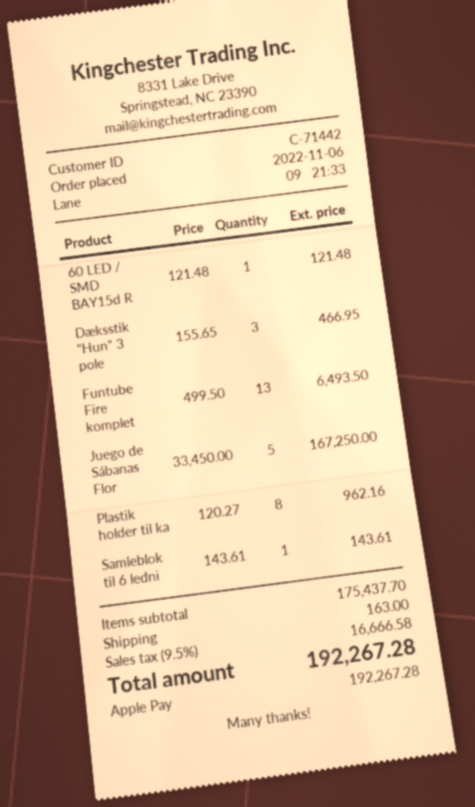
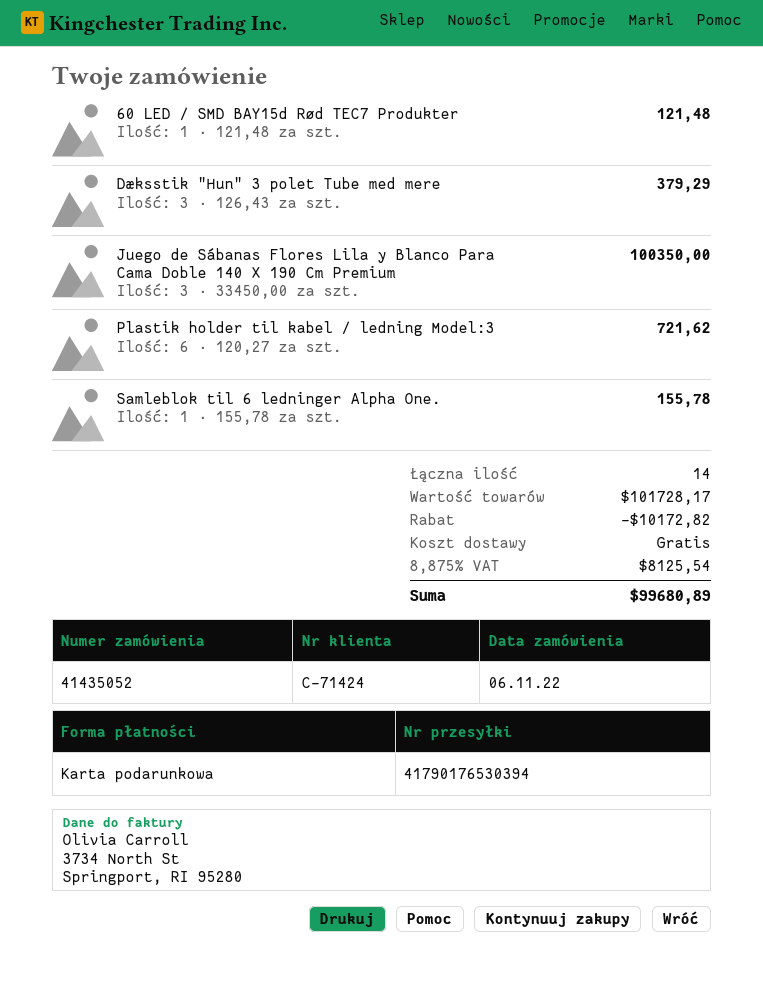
customer number: C-71442 -> C-71424
payment method: Apple Pay -> gift card
Dæksstik "Hun" 3 pole: 3 x 155.65 = 466.95 -> 3 x 126.43 = 379.29
Funtube Fire komplet: 13 x 499.50 = 6493.50 -> none
Juego de Sábanas Flor: 5 x 33450.00 = 167250.00 -> 3 x 33450.00 = 100350.00
Plastik holder til ka: 8 x 120.27 = 962.16 -> 6 x 120.27 = 721.62
Samleblok til 6 ledni: 1 x 143.61 = 143.61 -> 1 x 155.78 = 155.78
subtotal: 175437.70 -> 101728.17
discount: none -> 10172.82
shipping: 163.00 -> 0.00
tax: 9.5% = 16666.58 -> 8.875% = 8125.54
total: 192267.28 -> 99680.89

